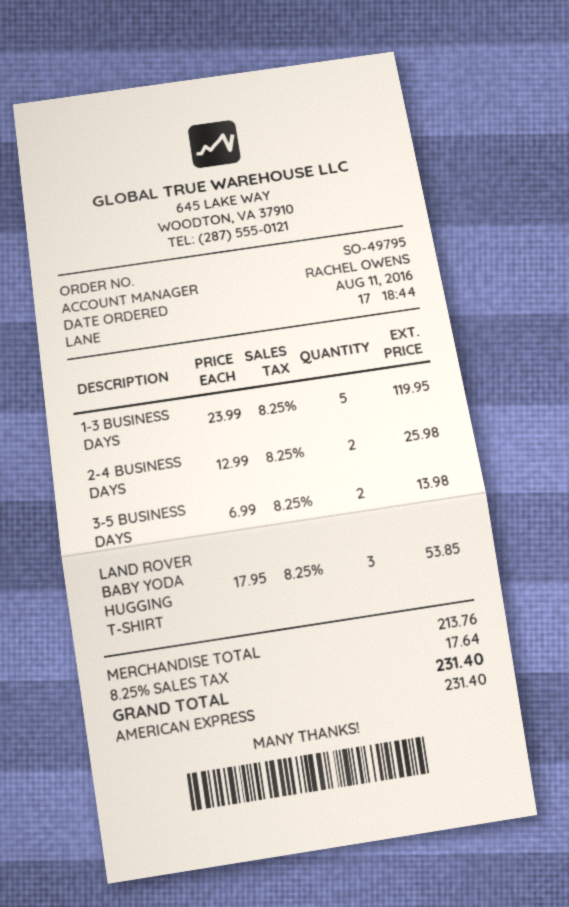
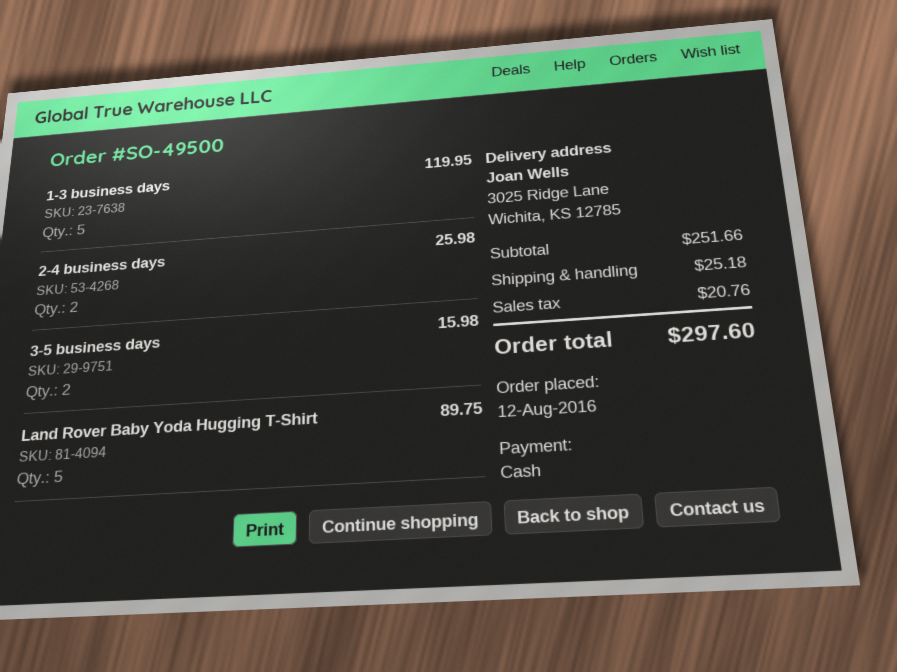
order number: SO-49795 -> SO-49500
order date: 2016-08-11 -> 2016-08-12
payment method: American Express -> cash
3-5 BUSINESS DAYS: 2 for 13.98 -> 2 for 15.98
LAND ROVER BABY YODA HUGGING T-SHIRT: 3 for 53.85 -> 5 for 89.75
subtotal: 213.76 -> 251.66
shipping: none -> 25.18
tax: 17.64 -> 20.76
total: 231.40 -> 297.60

